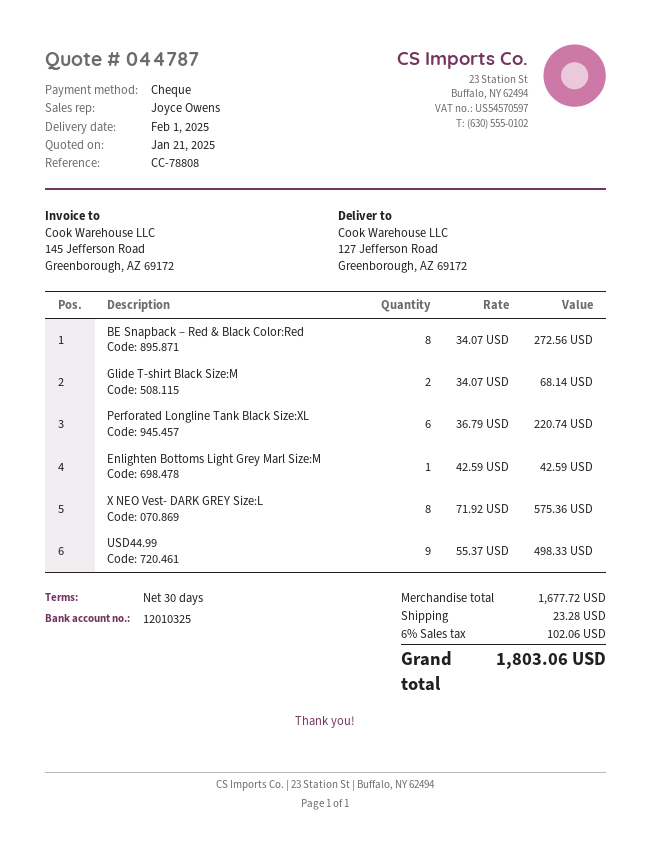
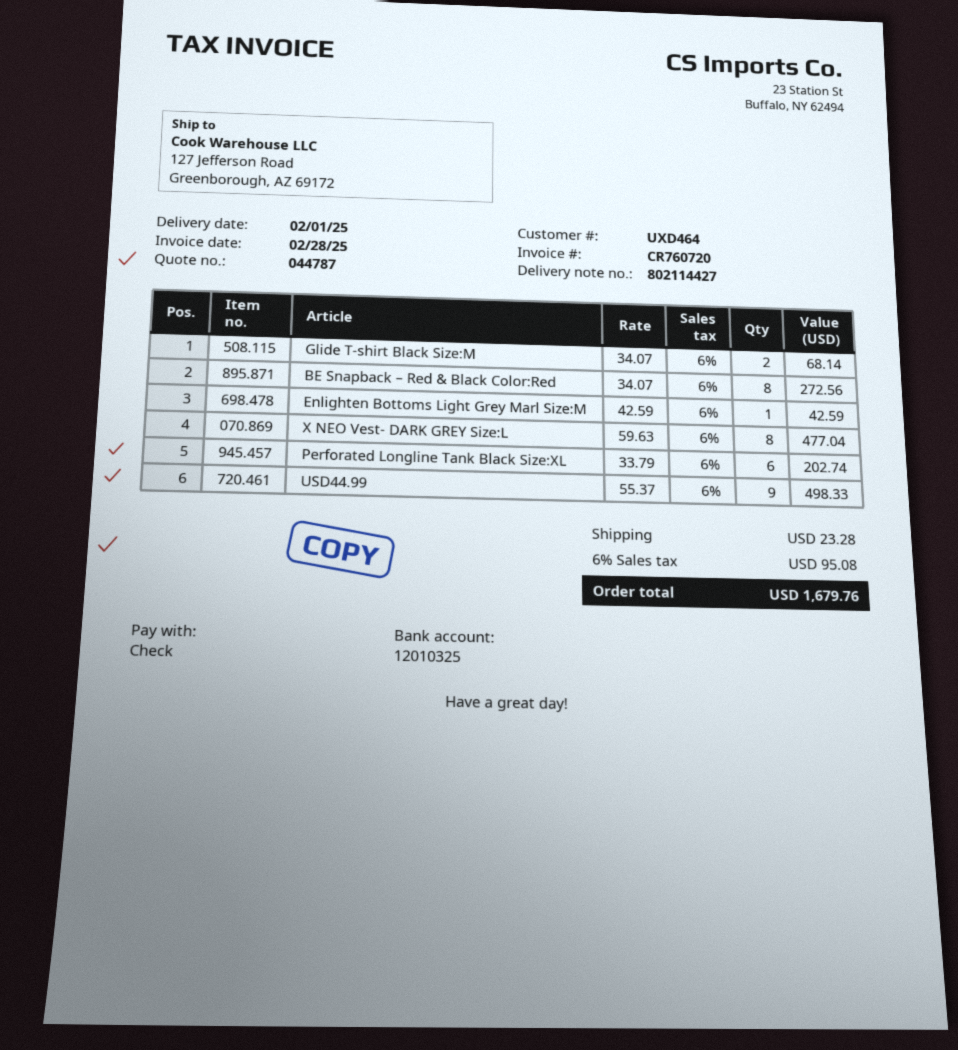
Perforated Longline Tank Black Size:XL: 6 x 36.79 = 220.74 -> 6 x 33.79 = 202.74
X NEO Vest- DARK GREY Size:L: 8 x 71.92 = 575.36 -> 8 x 59.63 = 477.04
tax: 6% = 102.06 -> 6% = 95.08
total: 1803.06 -> 1679.76

